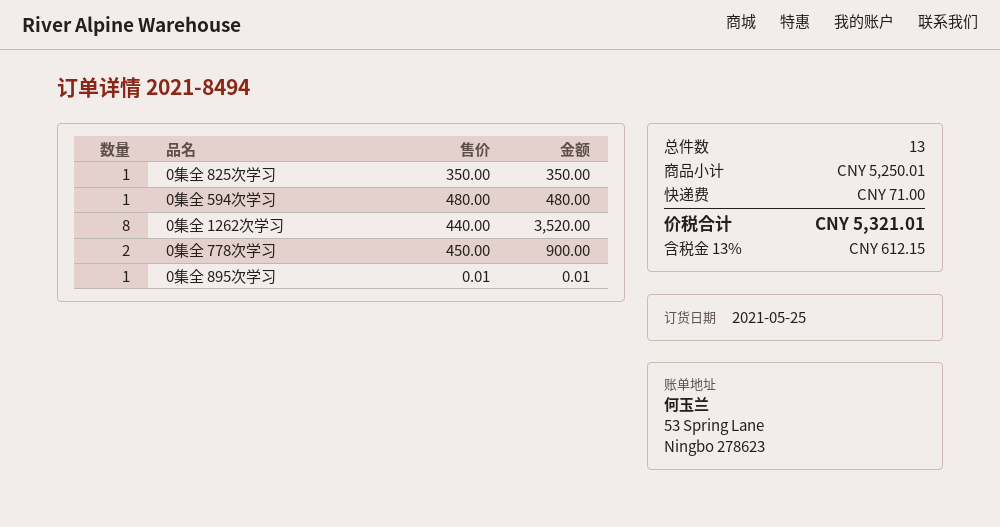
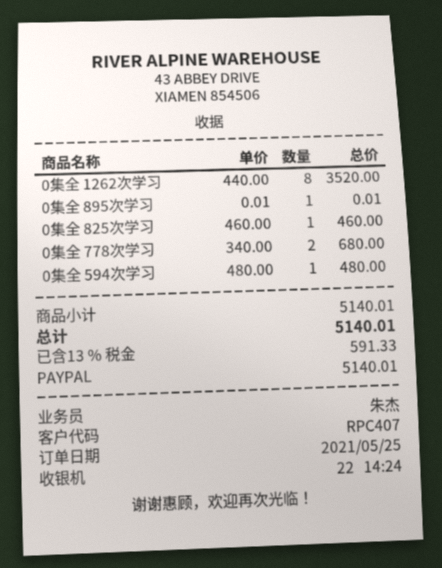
0集全 825次学习: 1 x 350.00 = 350.00 -> 1 x 460.00 = 460.00
0集全 778次学习: 2 x 450.00 = 900.00 -> 2 x 340.00 = 680.00
subtotal: 5250.01 -> 5140.01
shipping: 71.00 -> none
tax: 13% = 612.15 -> 13% = 591.33
total: 5321.01 -> 5140.01

